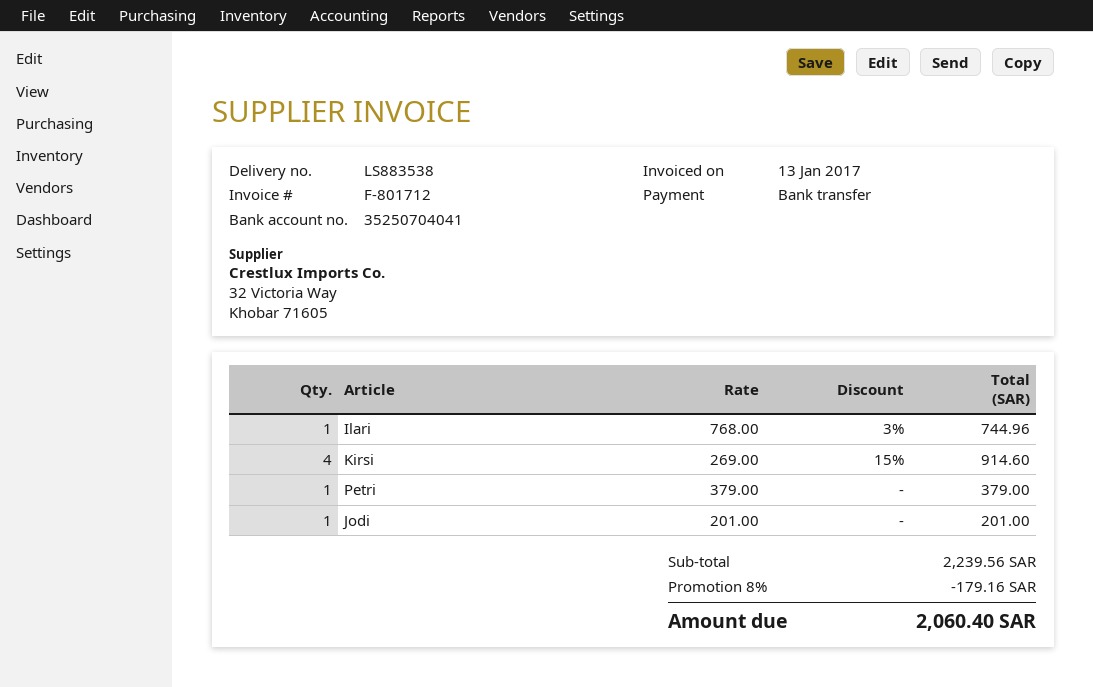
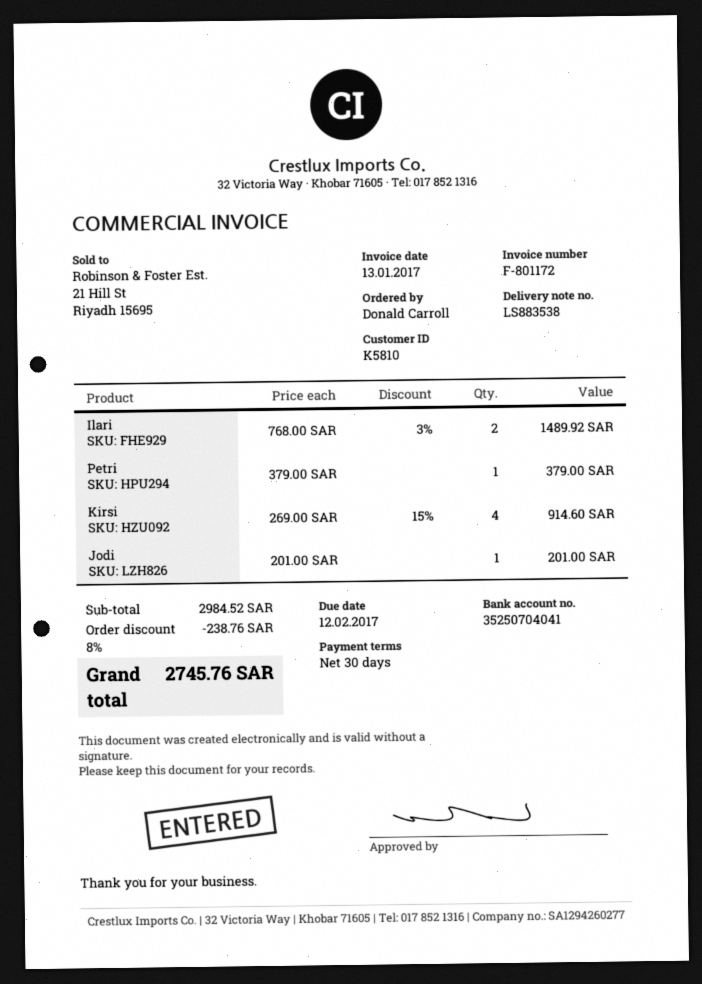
invoice number: F-801712 -> F-801172
Ilari: 1 x 768.00 - 3% = 744.96 -> 2 x 768.00 - 3% = 1489.92
subtotal: 2239.56 -> 2984.52
discount: 8% = 179.16 -> 8% = 238.76
total: 2060.40 -> 2745.76

